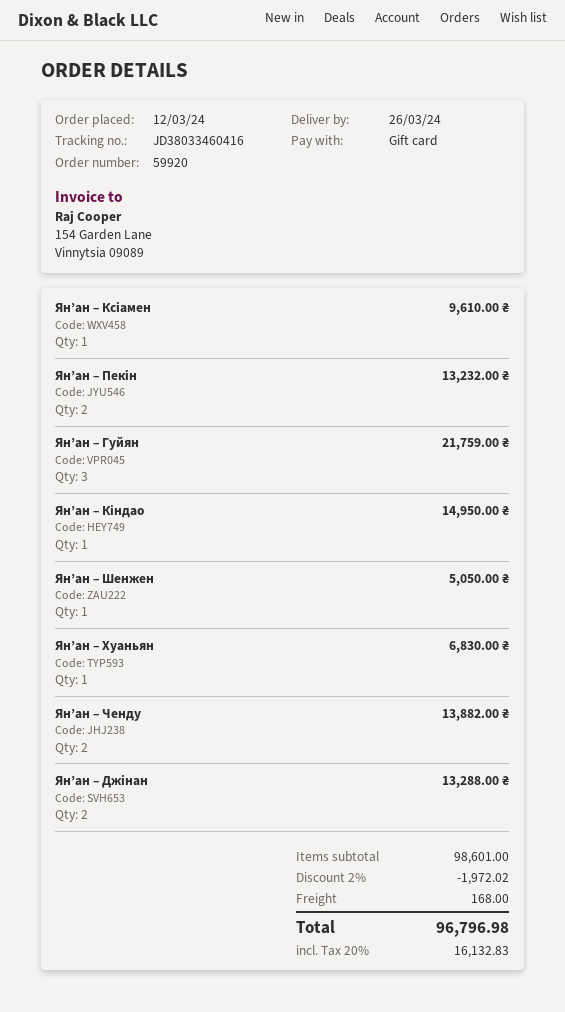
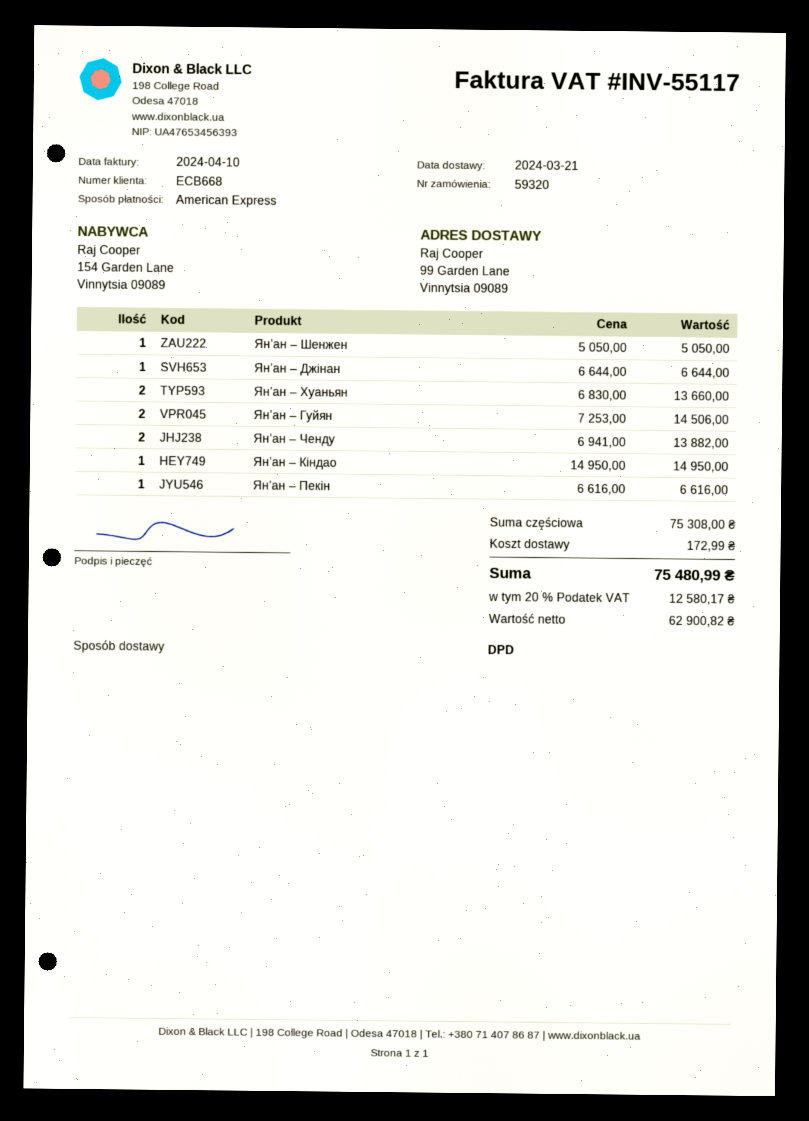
order number: 59920 -> 59320
delivery date: 2024-03-26 -> 2024-03-21
payment method: gift card -> American Express
Ян’ан – Ксіамен: 1 for 9610.00 -> none
Ян’ан – Пекін: 2 for 13232.00 -> 1 for 6616.00
Ян’ан – Гуйян: 3 for 21759.00 -> 2 for 14506.00
Ян’ан – Хуаньян: 1 for 6830.00 -> 2 for 13660.00
Ян’ан – Джінан: 2 for 13288.00 -> 1 for 6644.00
subtotal: 98601.00 -> 75308.00
discount: 2% = 1972.02 -> none
shipping: 168.00 -> 172.99
tax: 20% = 16132.83 -> 20% = 12580.17
total: 96796.98 -> 75480.99

